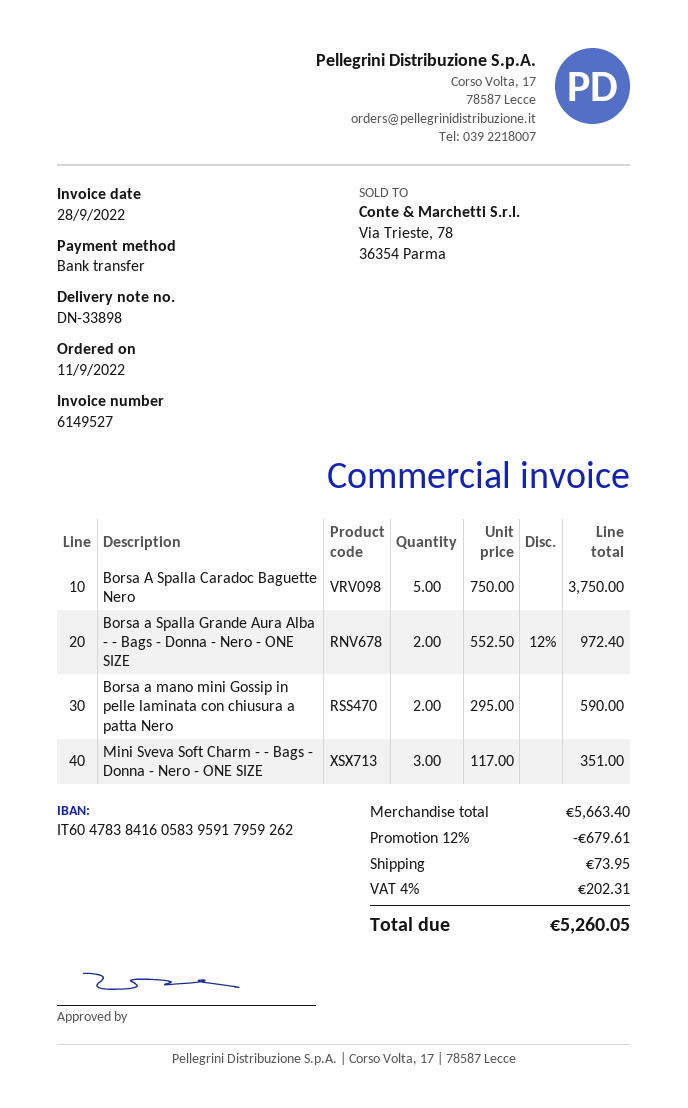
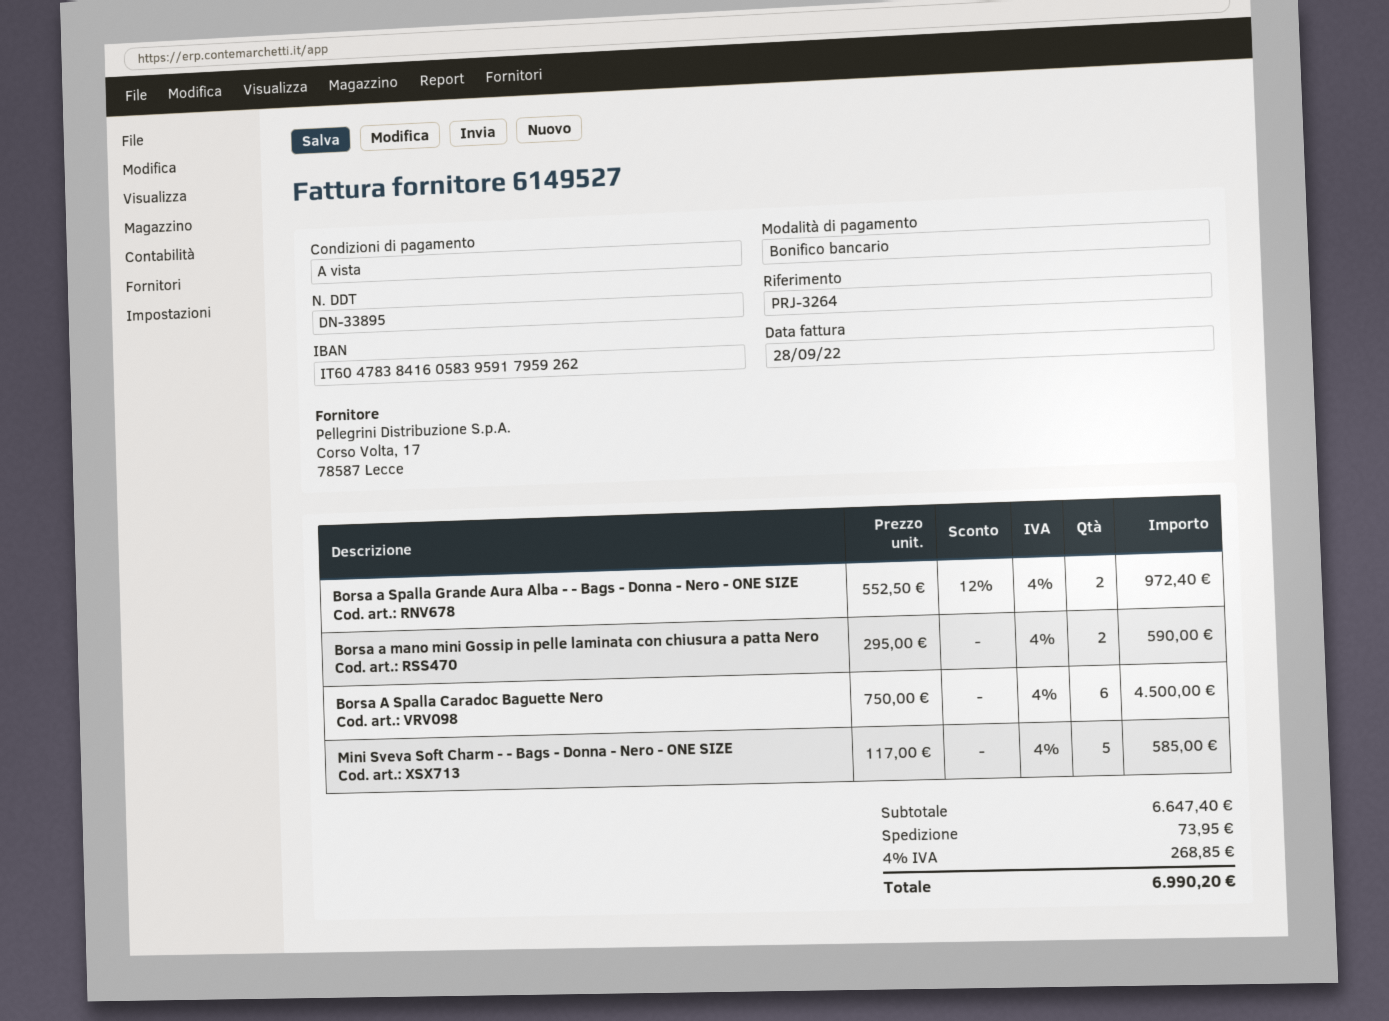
delivery note number: DN-33898 -> DN-33895
Borsa A Spalla Caradoc Baguette Nero: 5 x 750.00 = 3750.00 -> 6 x 750.00 = 4500.00
Mini Sveva Soft Charm - - Bags - Donna - Nero - ONE SIZE: 3 x 117.00 = 351.00 -> 5 x 117.00 = 585.00
subtotal: 5663.40 -> 6647.40
discount: 12% = 679.61 -> none
tax: 4% = 202.31 -> 4% = 268.85
total: 5260.05 -> 6990.20

